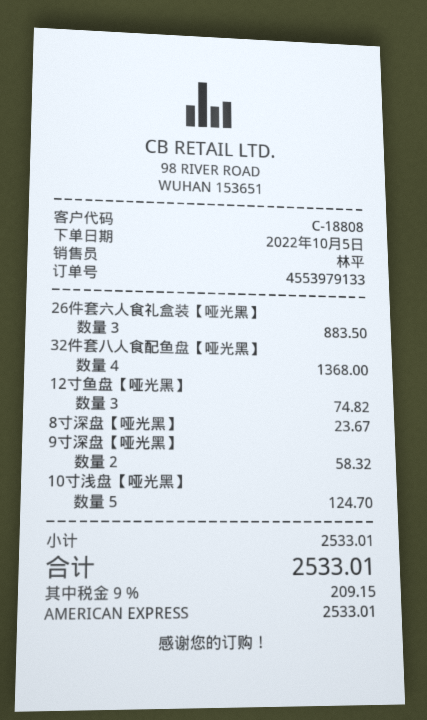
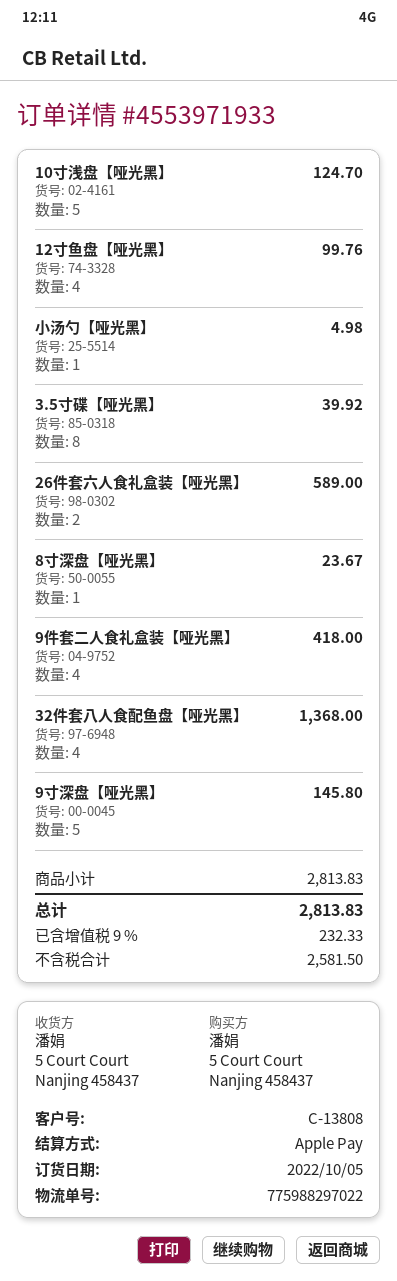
order number: 4553979133 -> 4553971933
customer number: C-18808 -> C-13808
payment method: American Express -> Apple Pay
26件套六人食礼盒装【哑光黑】: 3 for 883.50 -> 2 for 589.00
12寸鱼盘【哑光黑】: 3 for 74.82 -> 4 for 99.76
9寸深盘【哑光黑】: 2 for 58.32 -> 5 for 145.80
小汤勺【哑光黑】: none -> 1 for 4.98
3.5寸碟【哑光黑】: none -> 8 for 39.92
9件套二人食礼盒装【哑光黑】: none -> 4 for 418.00
subtotal: 2533.01 -> 2813.83
tax: 9% = 209.15 -> 9% = 232.33
total: 2533.01 -> 2813.83

